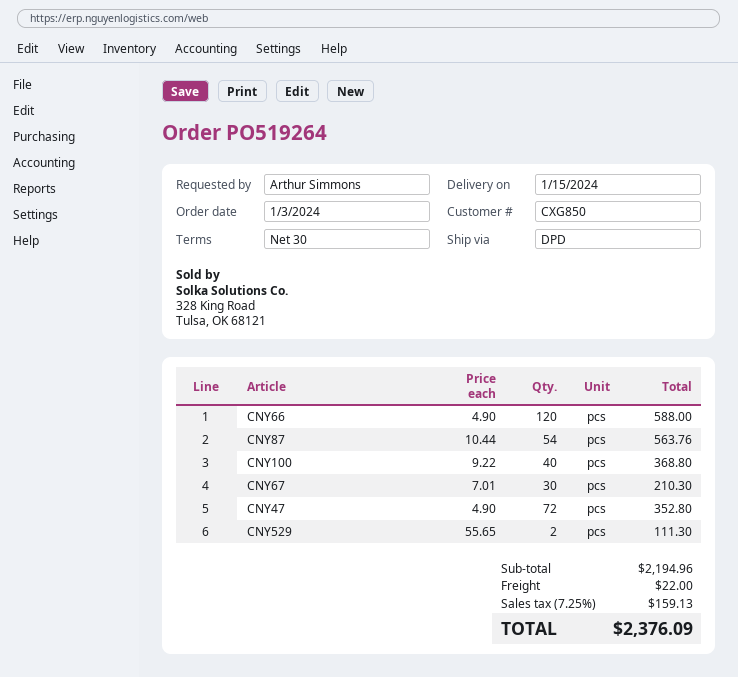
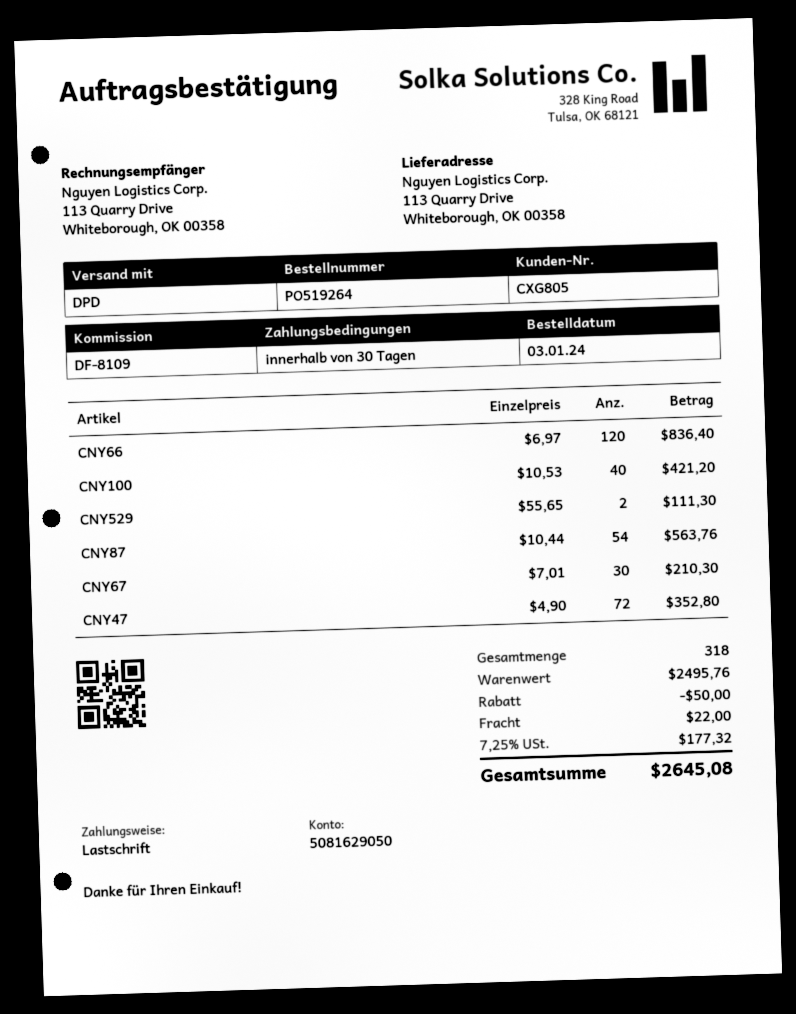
customer number: CXG850 -> CXG805
CNY66: 120 x 4.90 = 588.00 -> 120 x 6.97 = 836.40
CNY100: 40 x 9.22 = 368.80 -> 40 x 10.53 = 421.20
subtotal: 2194.96 -> 2495.76
discount: none -> 50.00
tax: 7.25% = 159.13 -> 7.25% = 177.32
total: 2376.09 -> 2645.08

